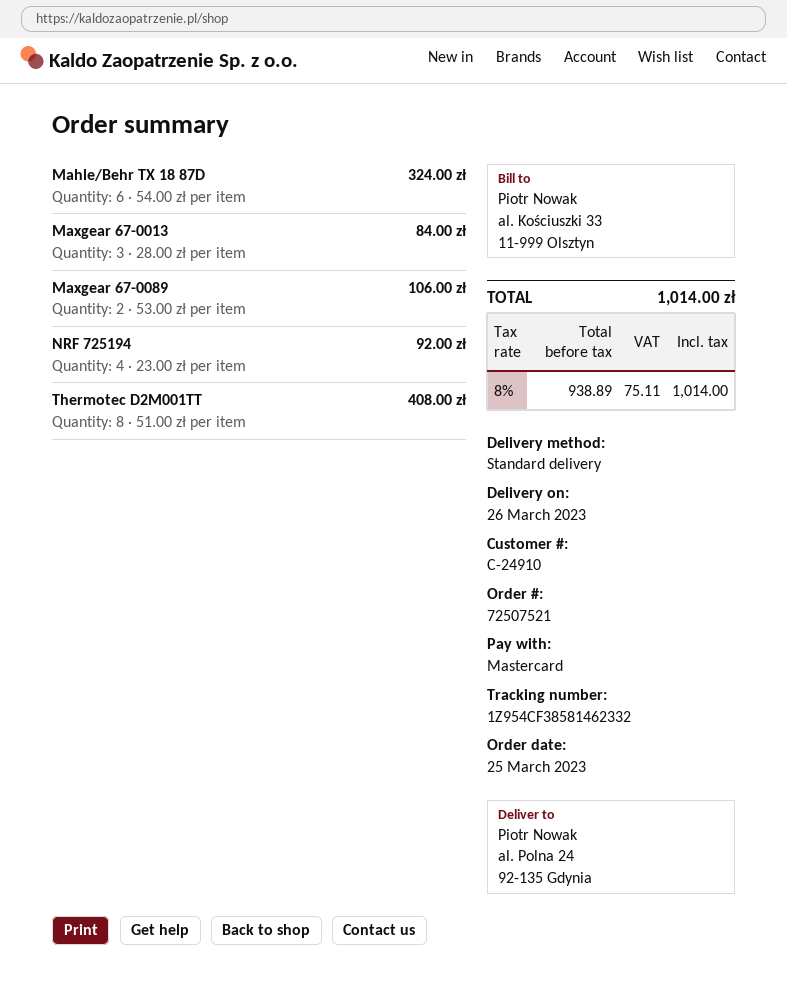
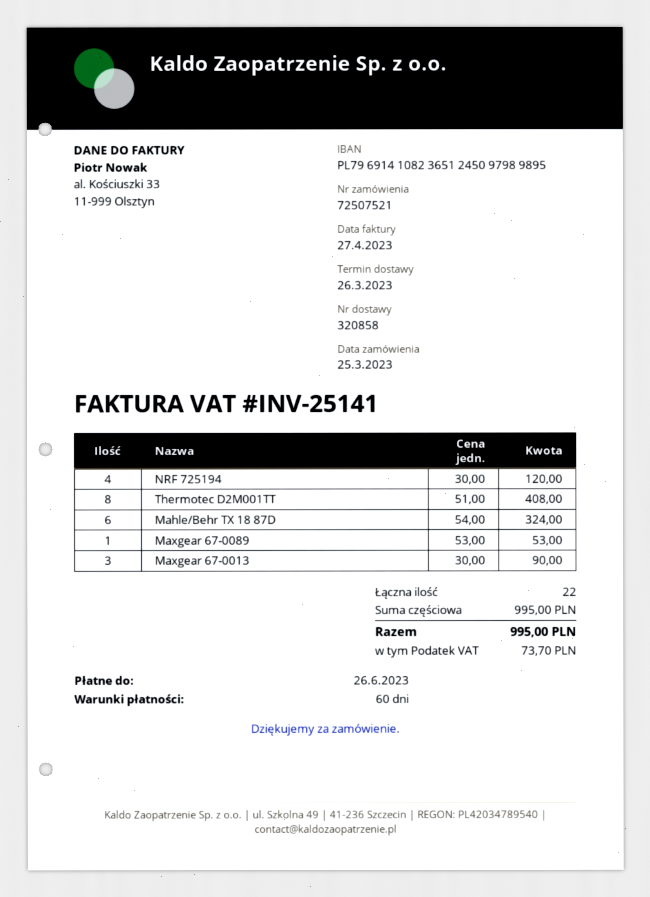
Maxgear 67-0013: 3 x 28.00 = 84.00 -> 3 x 30.00 = 90.00
Maxgear 67-0089: 2 x 53.00 = 106.00 -> 1 x 53.00 = 53.00
NRF 725194: 4 x 23.00 = 92.00 -> 4 x 30.00 = 120.00
tax: 75.11 -> 73.70
total: 1014.00 -> 995.00

